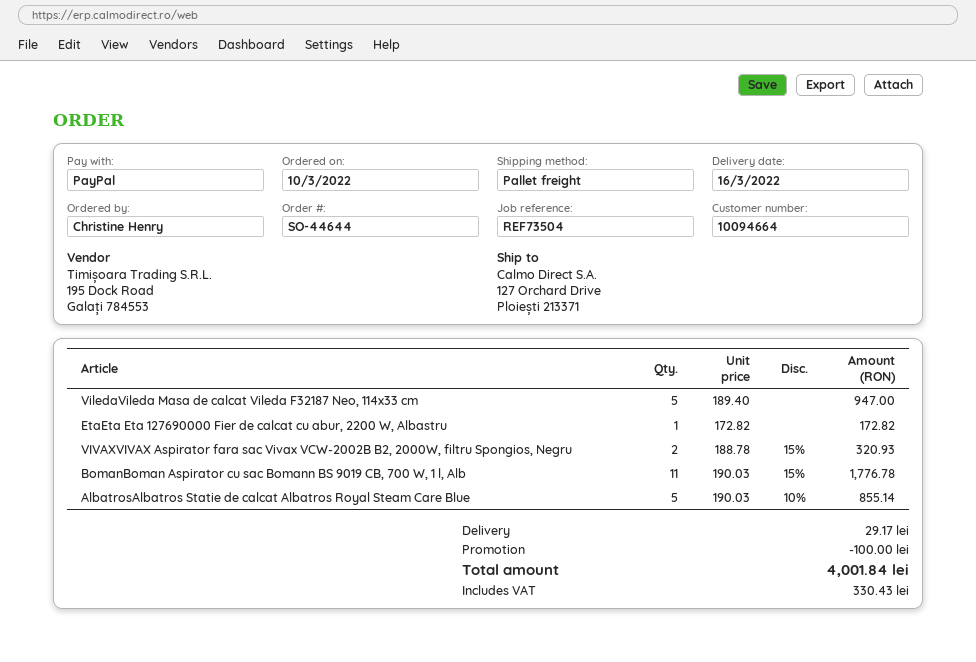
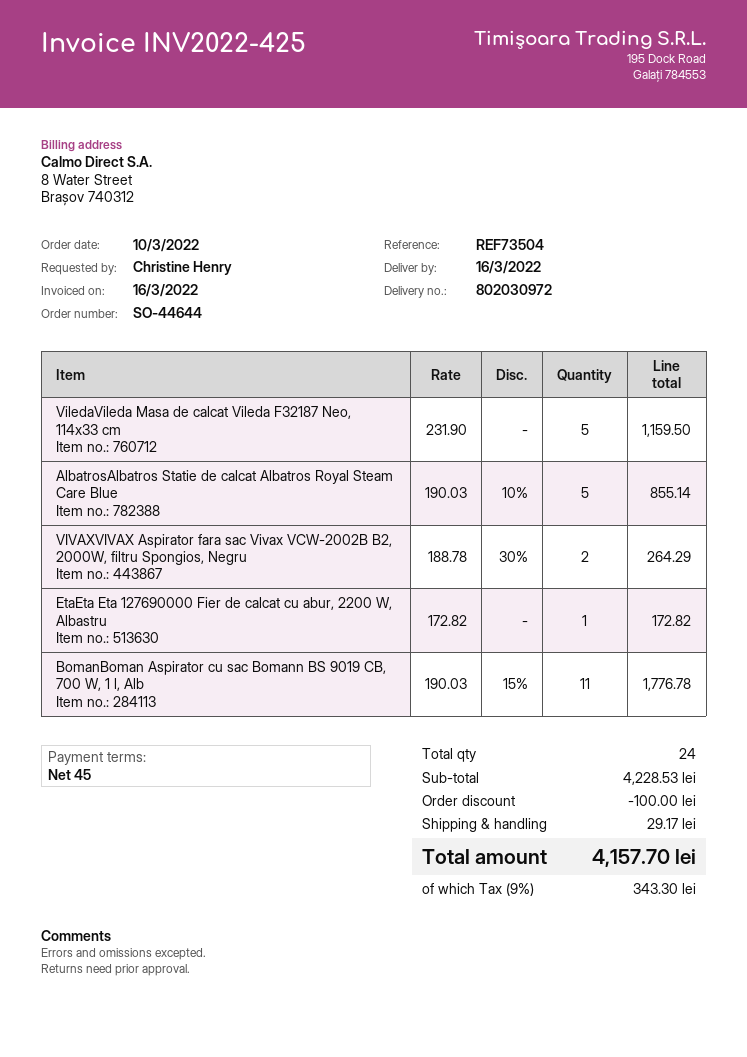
ViledaVileda Masa de calcat Vileda F32187 Neo, 114x33 cm: 5 x 189.40 = 947.00 -> 5 x 231.90 = 1159.50
VIVAXVIVAX Aspirator fara sac Vivax VCW-2002B B2, 2000W, filtru Spongios, Negru: 2 x 188.78 - 15% = 320.93 -> 2 x 188.78 - 30% = 264.29
tax: 330.43 -> 343.30
total: 4001.84 -> 4157.70

